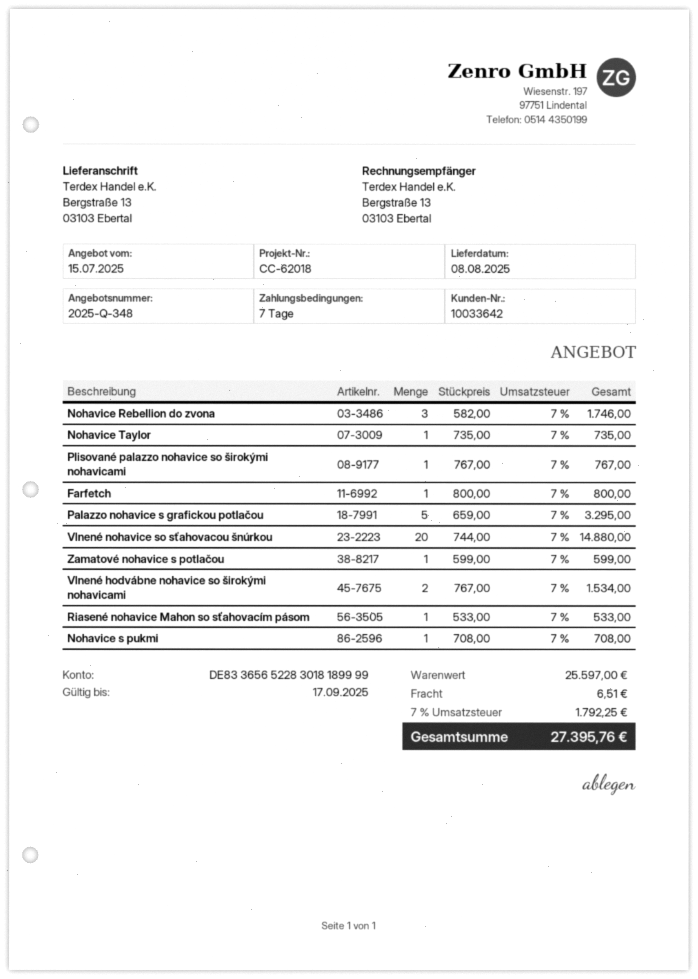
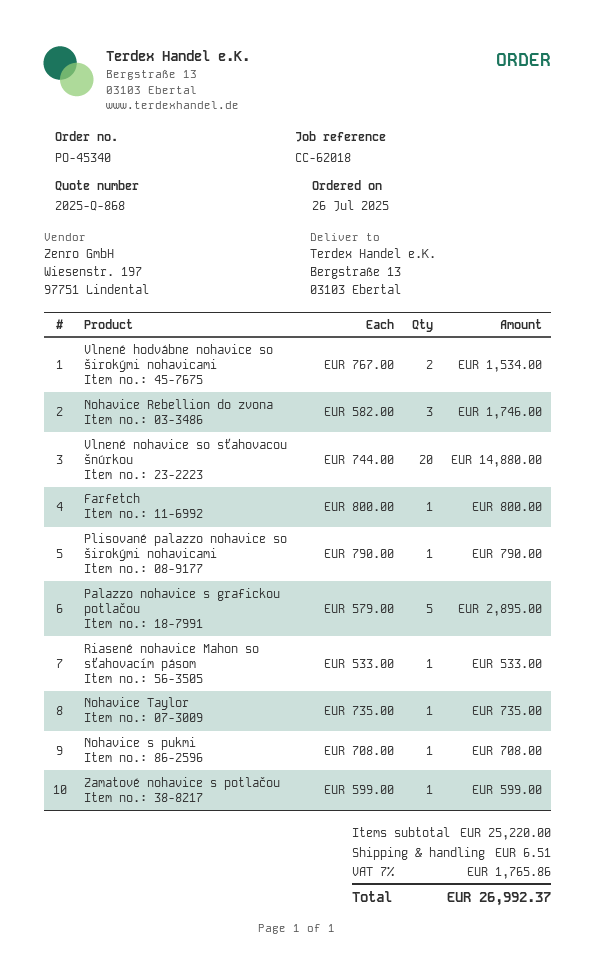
quote number: 2025-Q-348 -> 2025-Q-868
Plisované palazzo nohavice so širokými nohavicami: 1 x 767.00 = 767.00 -> 1 x 790.00 = 790.00
Palazzo nohavice s grafickou potlačou: 5 x 659.00 = 3295.00 -> 5 x 579.00 = 2895.00
subtotal: 25597.00 -> 25220.00
tax: 7% = 1792.25 -> 7% = 1765.86
total: 27395.76 -> 26992.37

